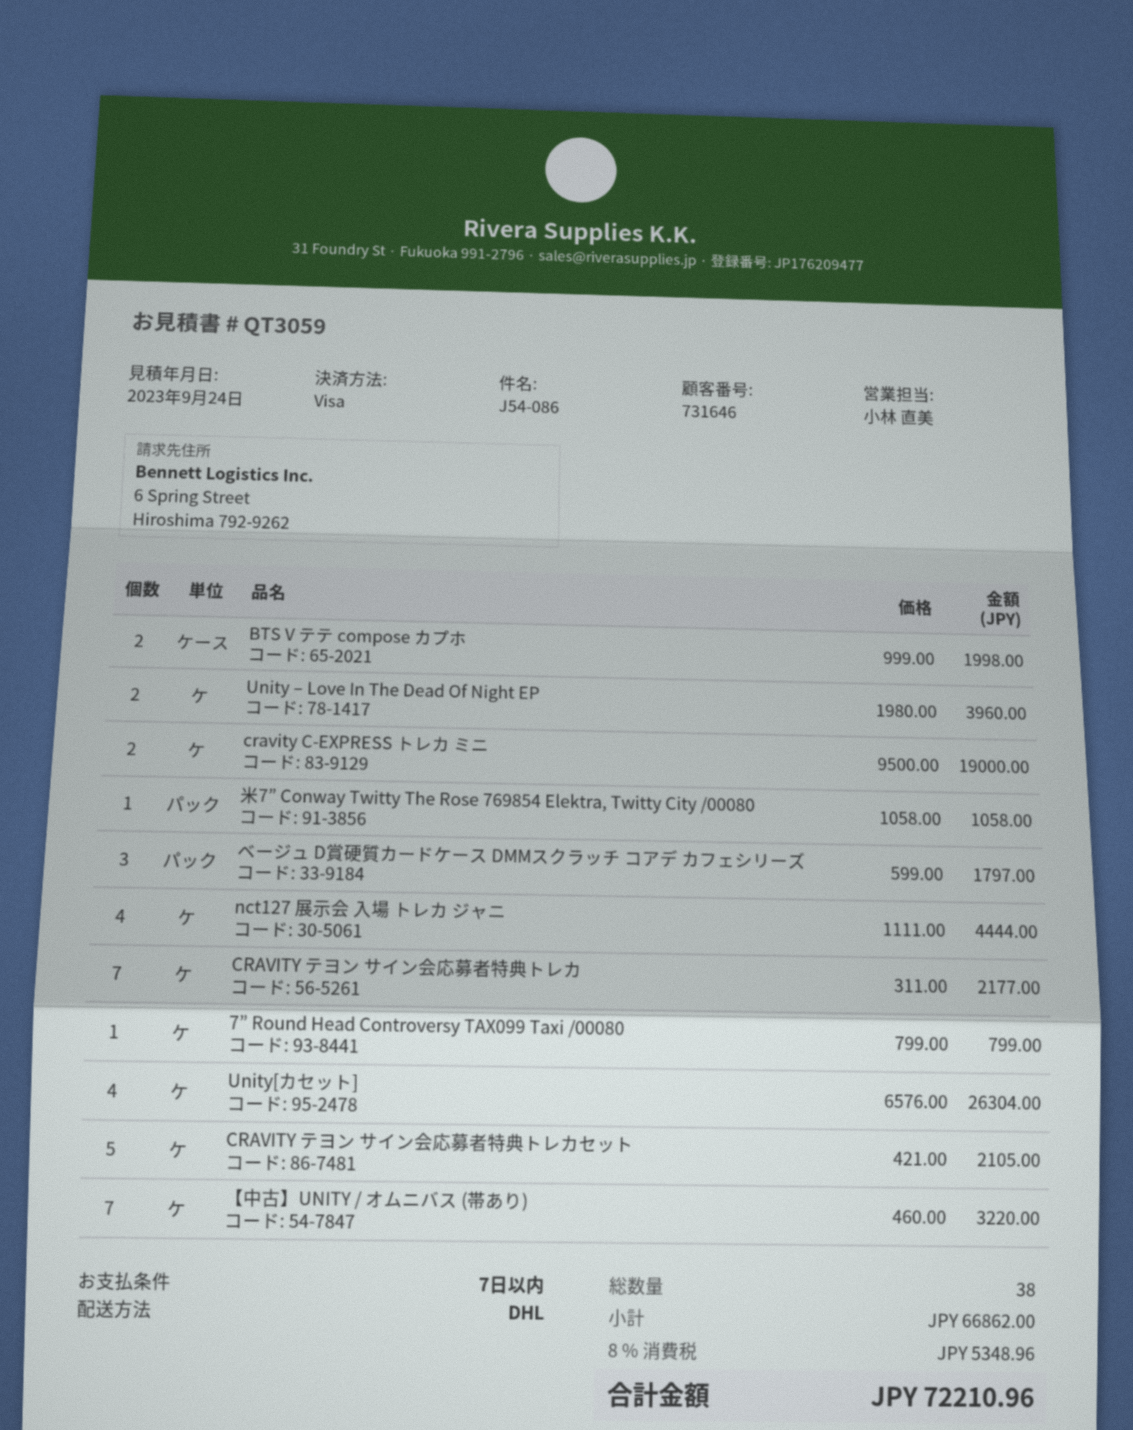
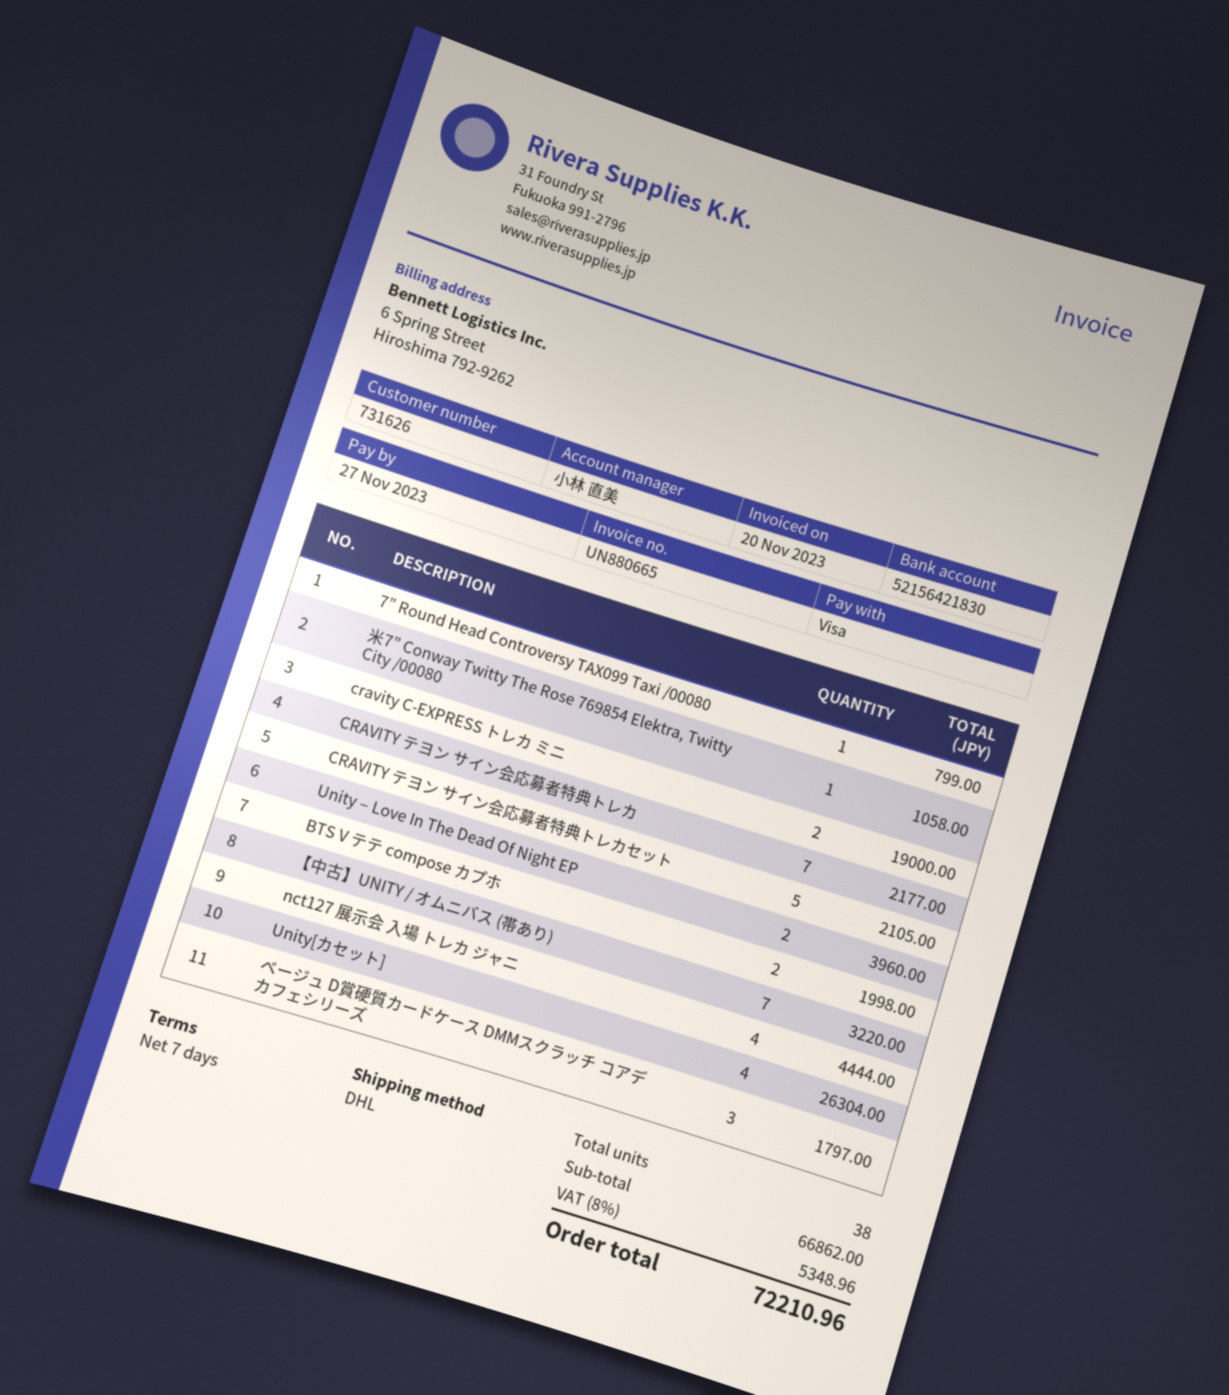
customer number: 731646 -> 731626

